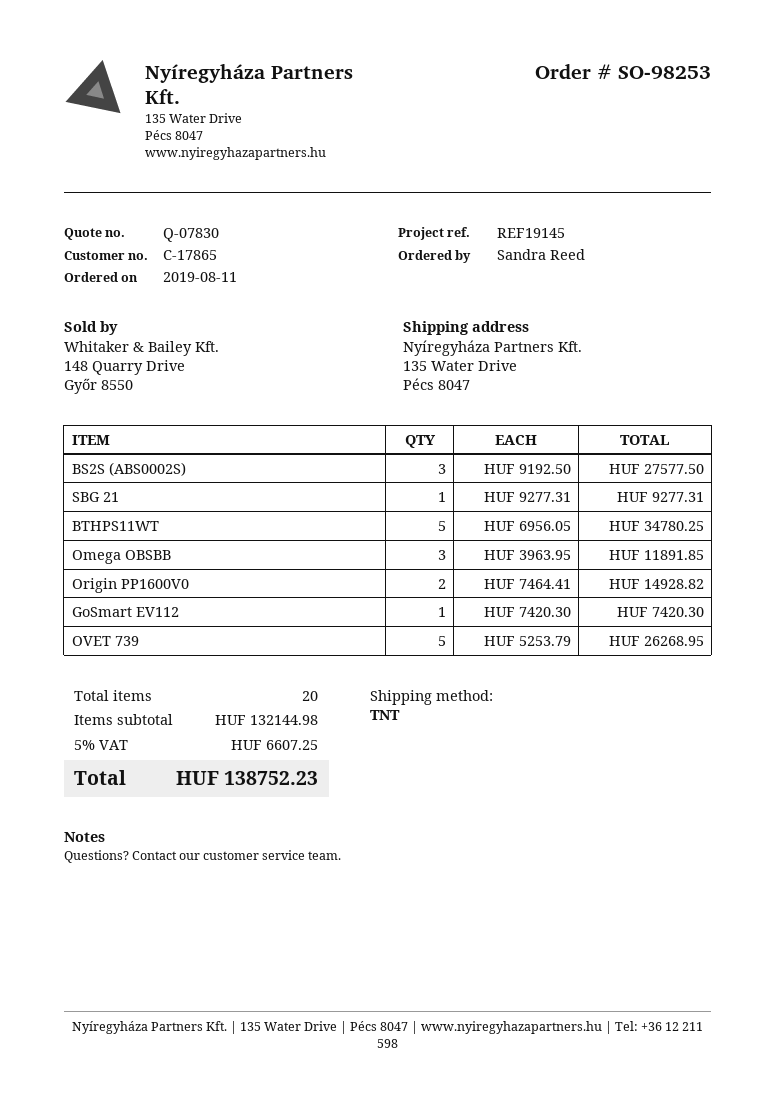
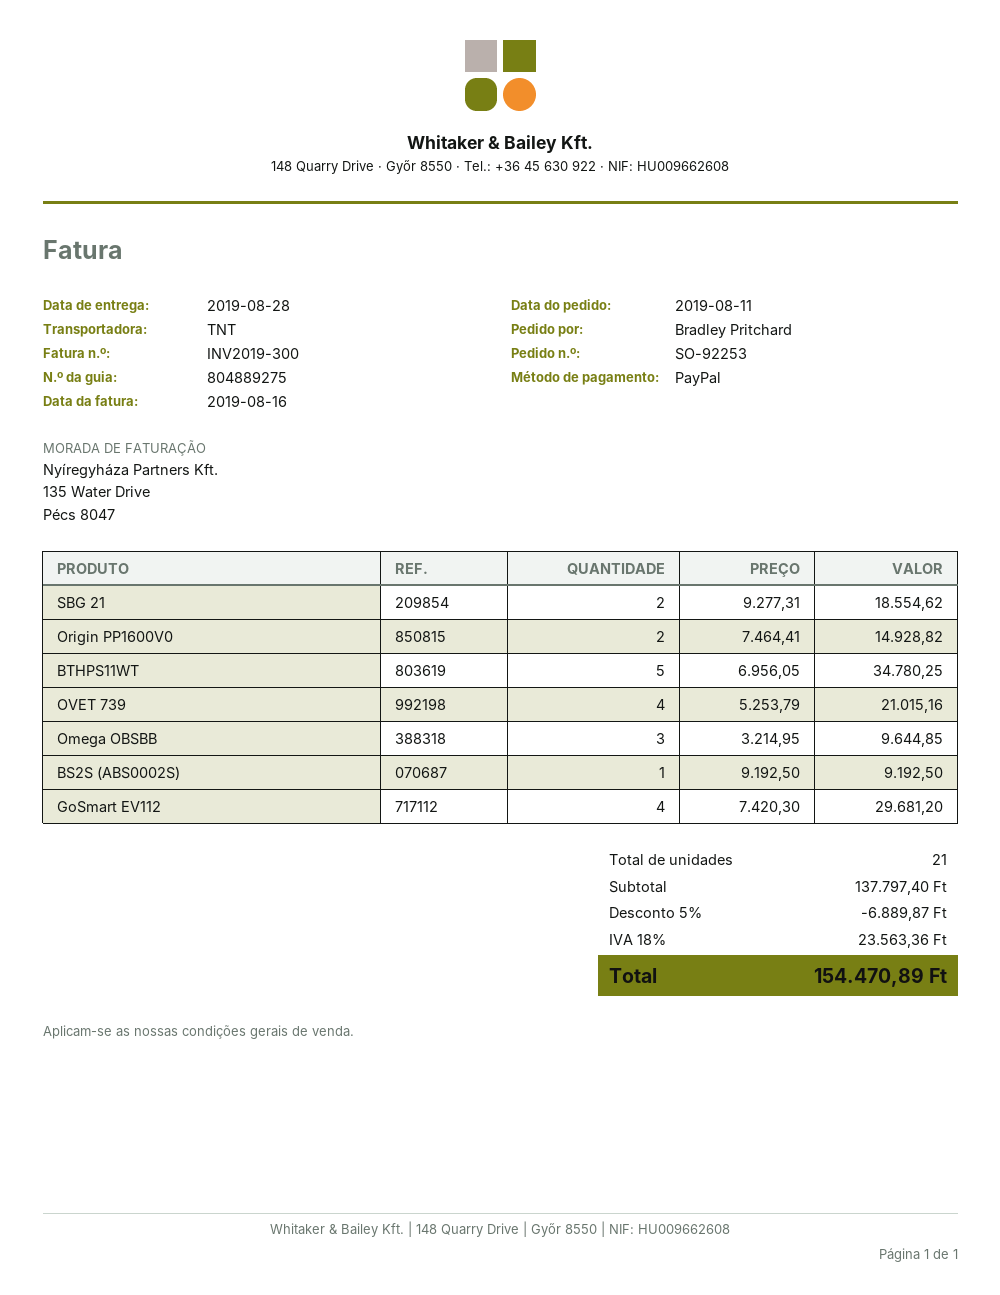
order number: SO-98253 -> SO-92253
ordered by: Sandra Reed -> Bradley Pritchard
BS2S (ABS0002S): 3 x 9192.50 = 27577.50 -> 1 x 9192.50 = 9192.50
SBG 21: 1 x 9277.31 = 9277.31 -> 2 x 9277.31 = 18554.62
Omega OBSBB: 3 x 3963.95 = 11891.85 -> 3 x 3214.95 = 9644.85
GoSmart EV112: 1 x 7420.30 = 7420.30 -> 4 x 7420.30 = 29681.20
OVET 739: 5 x 5253.79 = 26268.95 -> 4 x 5253.79 = 21015.16
total quantity: 20 -> 21
subtotal: 132144.98 -> 137797.40
discount: none -> 5% = 6889.87
tax: 5% = 6607.25 -> 18% = 23563.36
total: 138752.23 -> 154470.89

